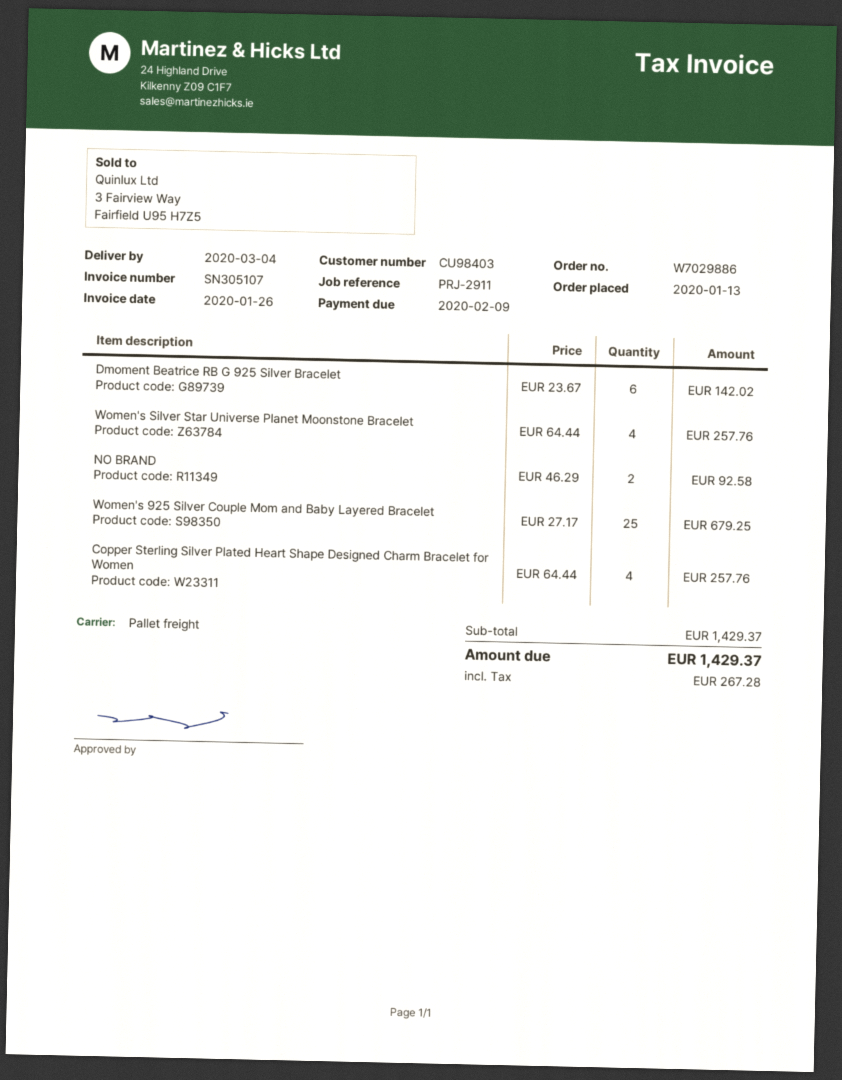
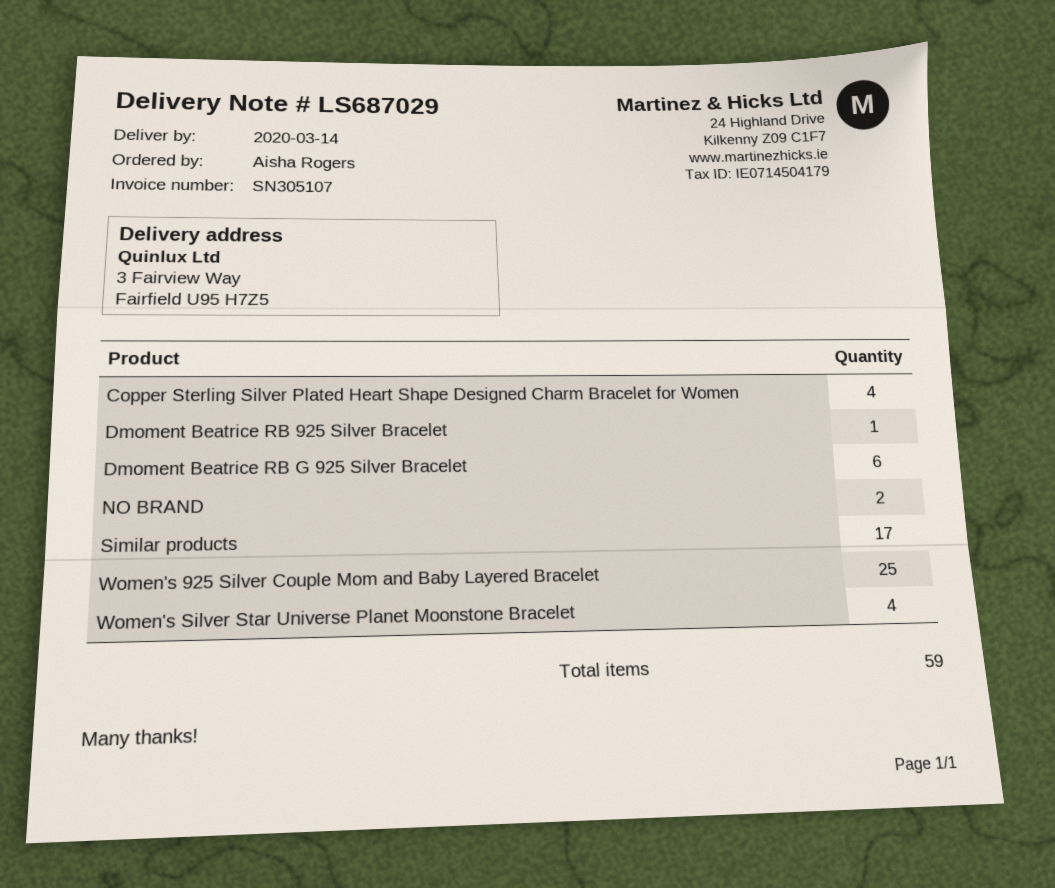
delivery date: 2020-03-04 -> 2020-03-14
Dmoment Beatrice RB 925 Silver Bracelet: none -> 1
Similar products: none -> 17

